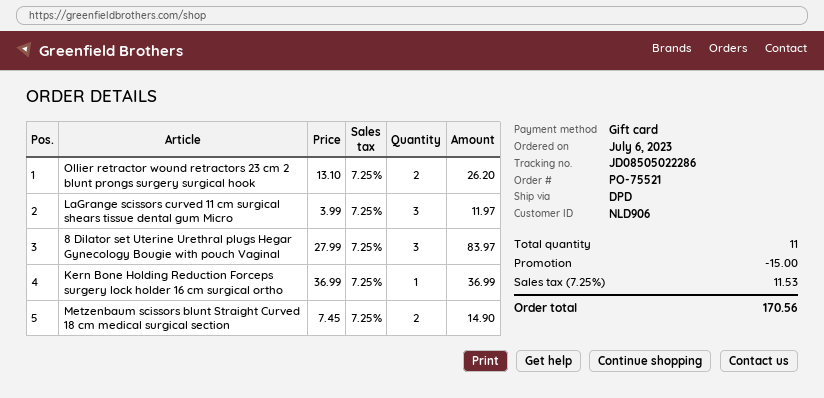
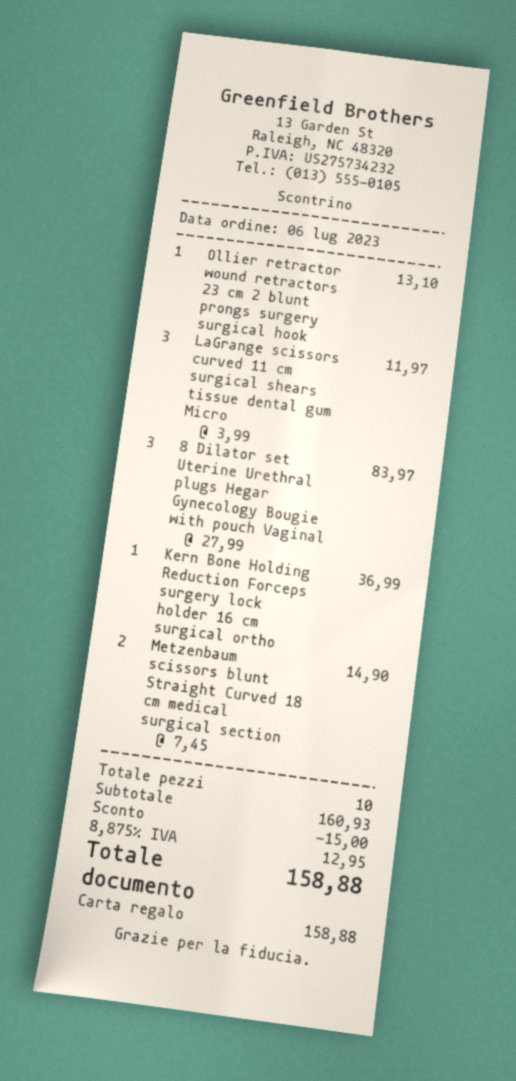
Ollier retractor wound retractors 23 cm 2 blunt prongs surgery surgical hook: 2 x 13.10 = 26.20 -> 1 x 13.10 = 13.10
total quantity: 11 -> 10
tax: 7.25% = 11.53 -> 8.875% = 12.95
total: 170.56 -> 158.88

